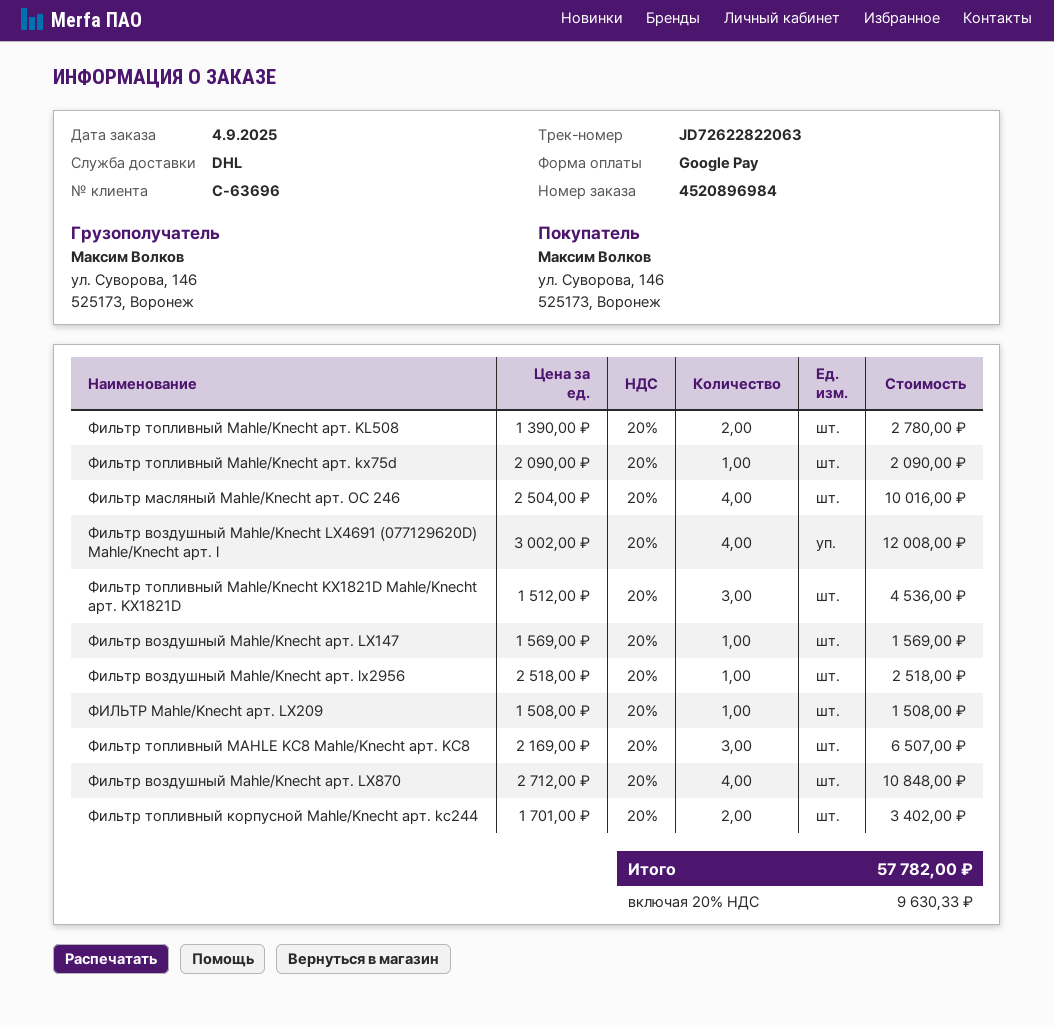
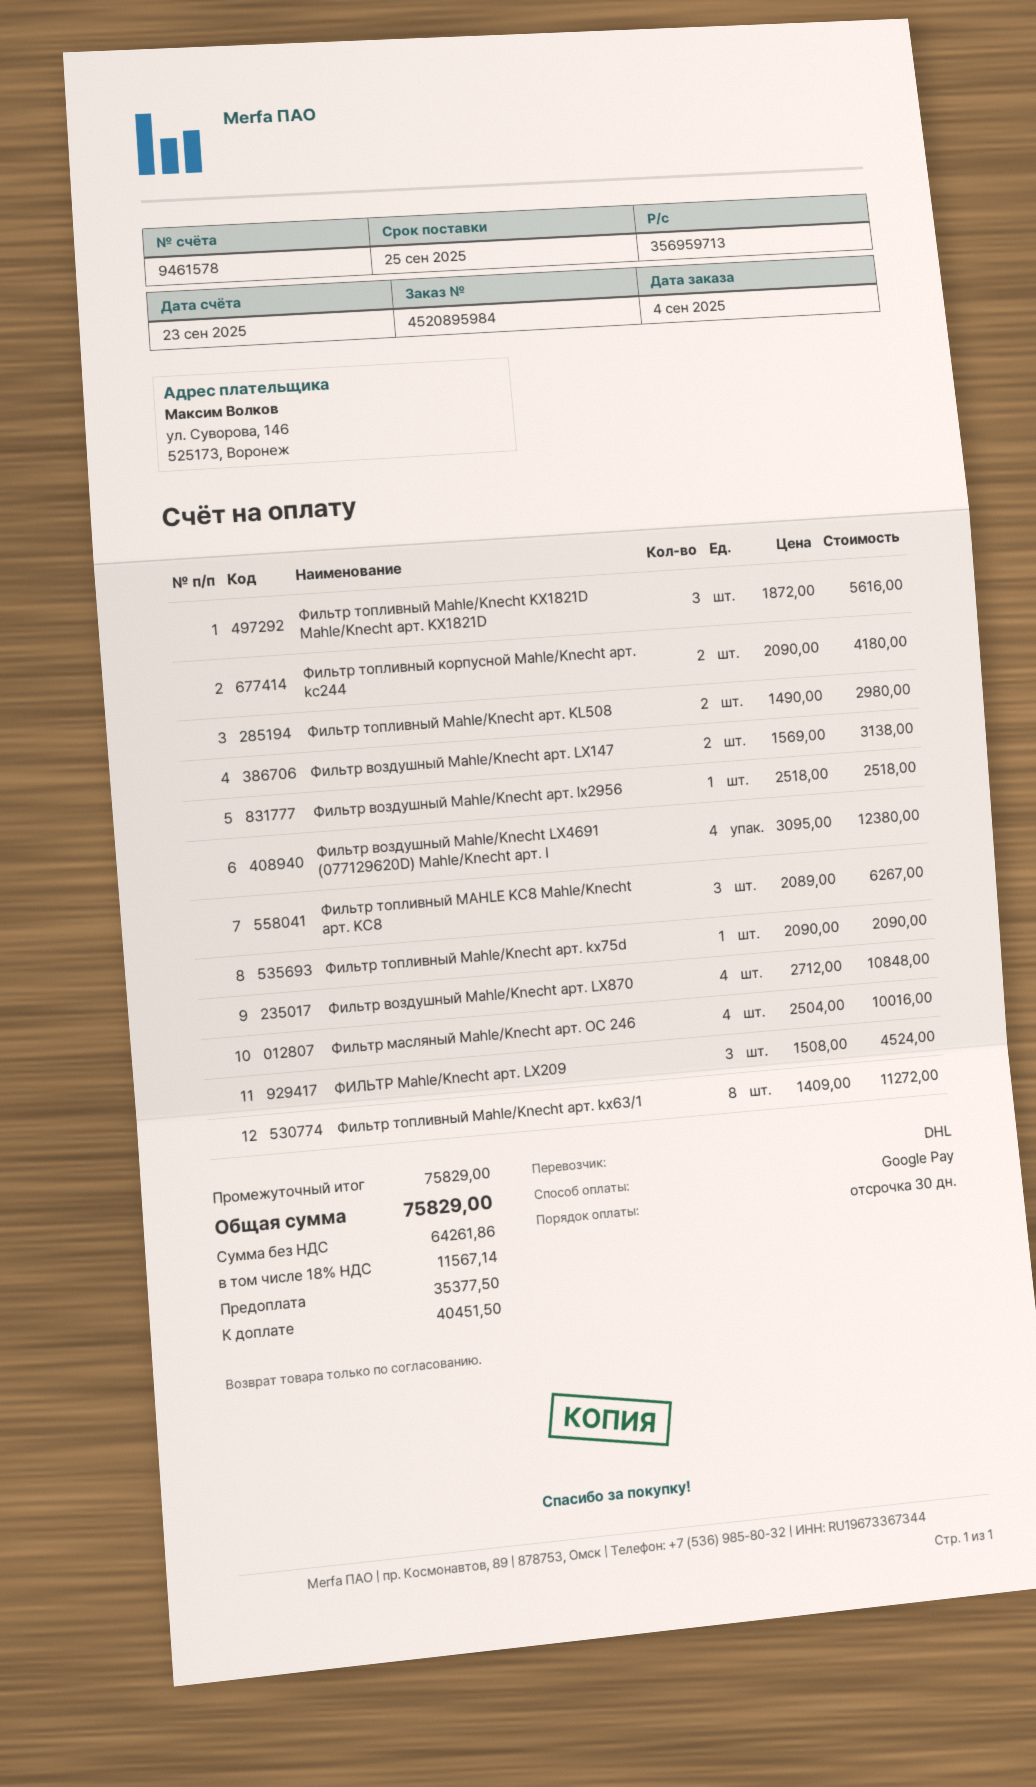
order number: 4520896984 -> 4520895984
Фильтр топливный Mahle/Knecht арт. KL508: 2 x 1390.00 = 2780.00 -> 2 x 1490.00 = 2980.00
Фильтр воздушный Mahle/Knecht LX4691 (077129620D) Mahle/Knecht арт. l: 4 x 3002.00 = 12008.00 -> 4 x 3095.00 = 12380.00
Фильтр топливный Mahle/Knecht KX1821D Mahle/Knecht арт. KX1821D: 3 x 1512.00 = 4536.00 -> 3 x 1872.00 = 5616.00
Фильтр воздушный Mahle/Knecht арт. LX147: 1 x 1569.00 = 1569.00 -> 2 x 1569.00 = 3138.00
ФИЛЬТР Mahle/Knecht арт. LX209: 1 x 1508.00 = 1508.00 -> 3 x 1508.00 = 4524.00
Фильтр топливный MAHLE KC8 Mahle/Knecht арт. KC8: 3 x 2169.00 = 6507.00 -> 3 x 2089.00 = 6267.00
Фильтр топливный корпусной Mahle/Knecht арт. kc244: 2 x 1701.00 = 3402.00 -> 2 x 2090.00 = 4180.00
Фильтр топливный Mahle/Knecht арт. kx63/1: none -> 8 x 1409.00 = 11272.00
tax: 20% = 9630.33 -> 18% = 11567.14
total: 57782.00 -> 75829.00

